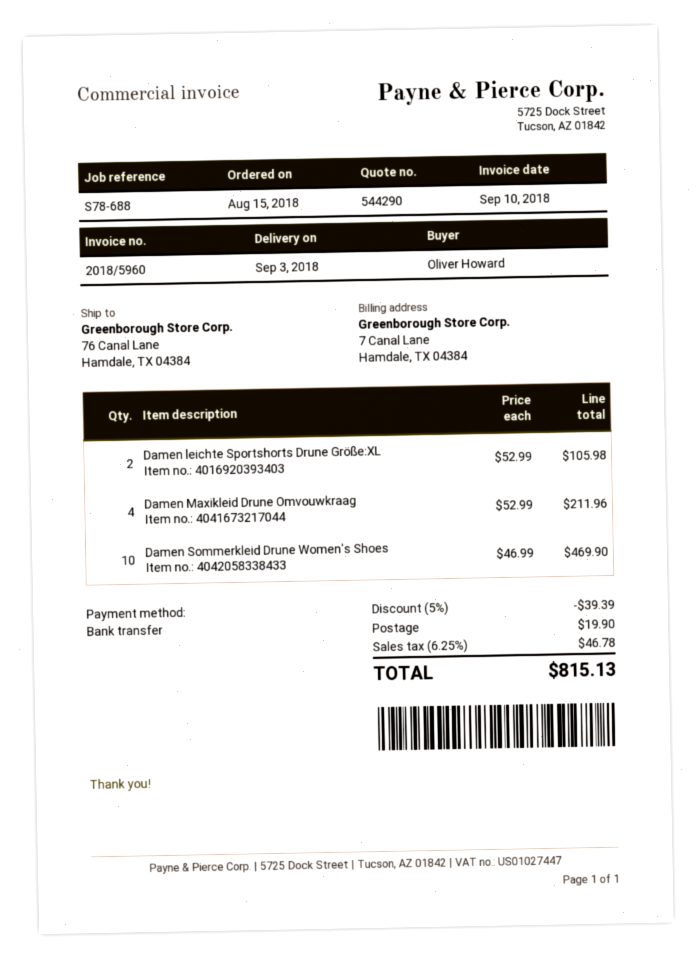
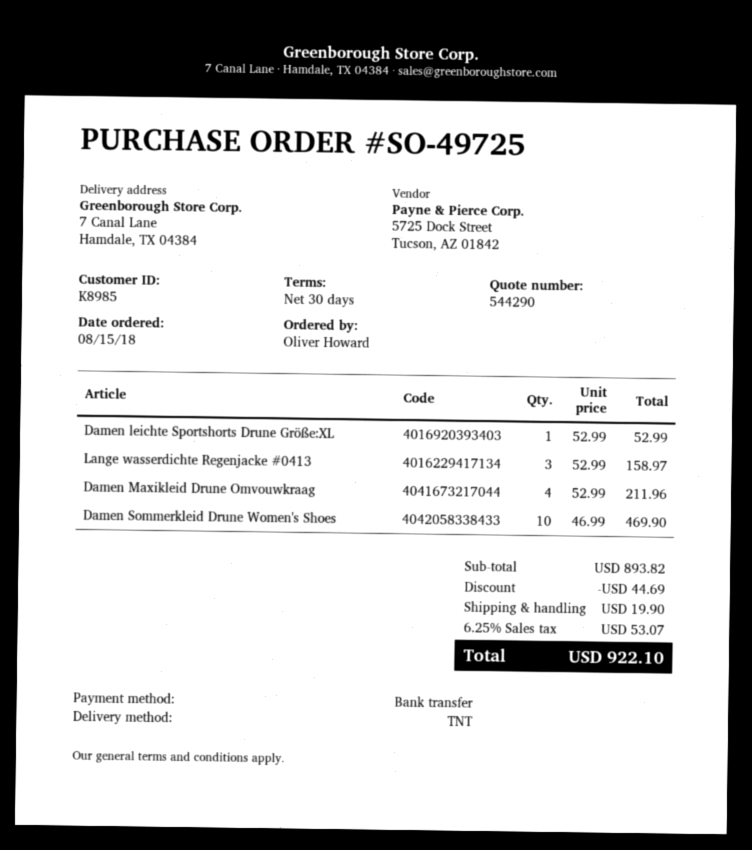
ship to: 76 Canal Lane, Hamdale, TX 04384 -> 7 Canal Lane, Hamdale, TX 04384
Damen leichte Sportshorts Drune Größe:XL: 2 x 52.99 = 105.98 -> 1 x 52.99 = 52.99
Lange wasserdichte Regenjacke #0413: none -> 3 x 52.99 = 158.97
discount: 39.39 -> 44.69
tax: 6.25% = 46.78 -> 6.25% = 53.07
total: 815.13 -> 922.10

